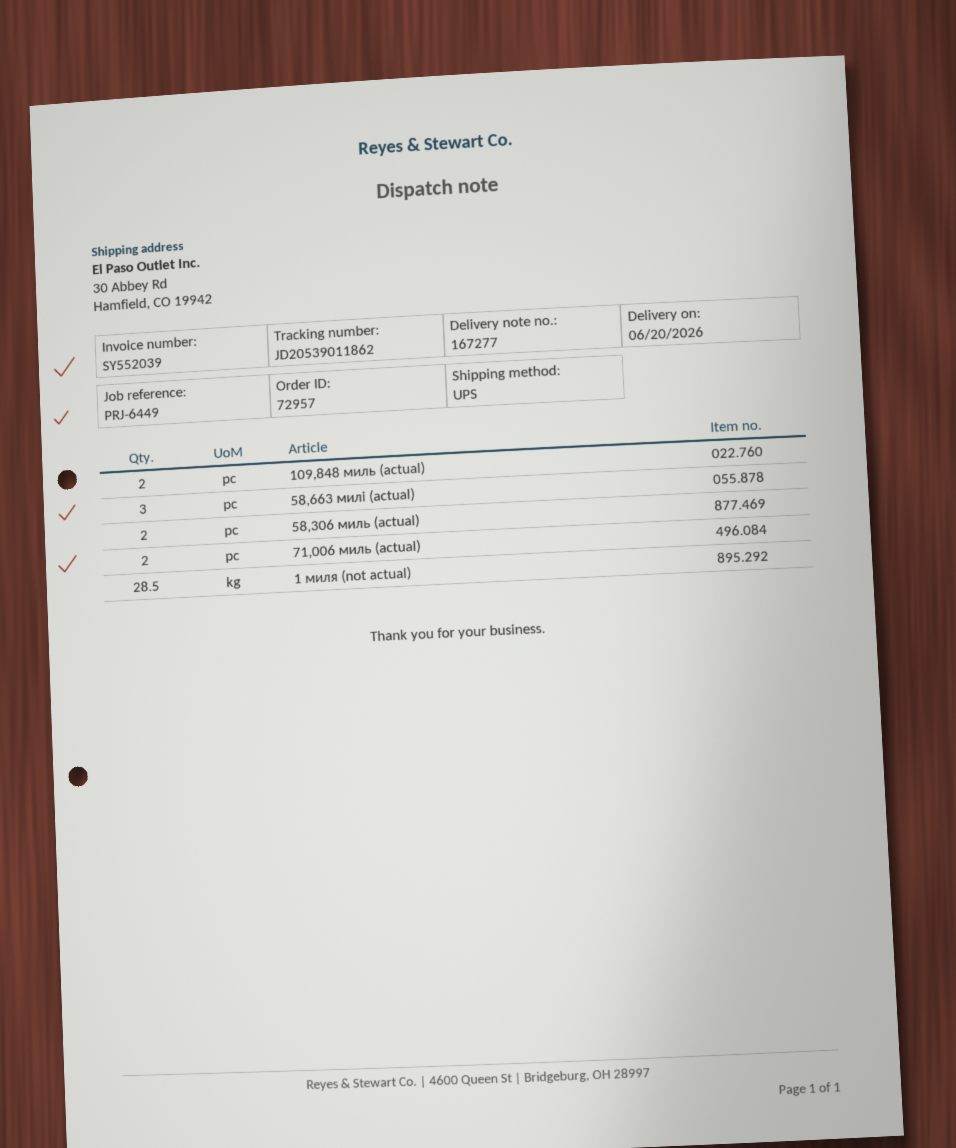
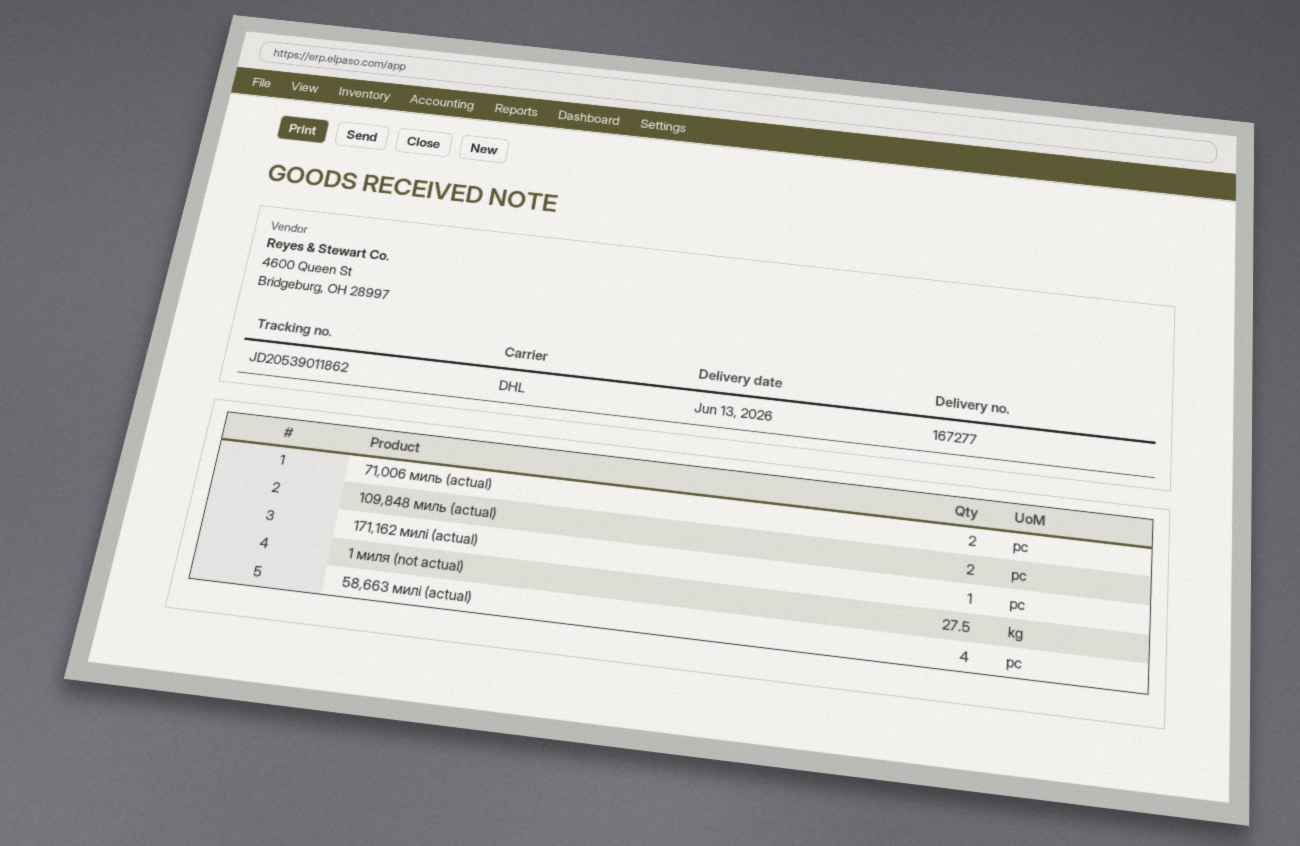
delivery date: 2026-06-20 -> 2026-06-13
shipping method: UPS -> DHL
58,663 милі (actual): 3 -> 4
58,306 миль (actual): 2 -> none
1 миля (not actual): 28.5 -> 27.5
171,162 милі (actual): none -> 1

